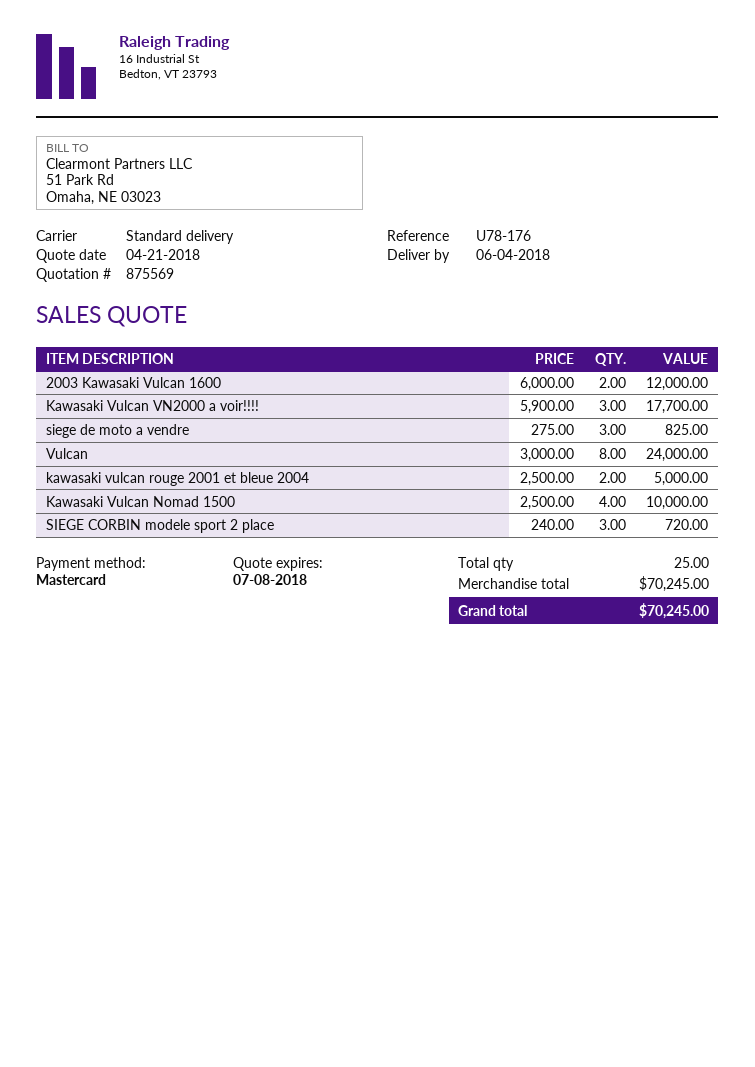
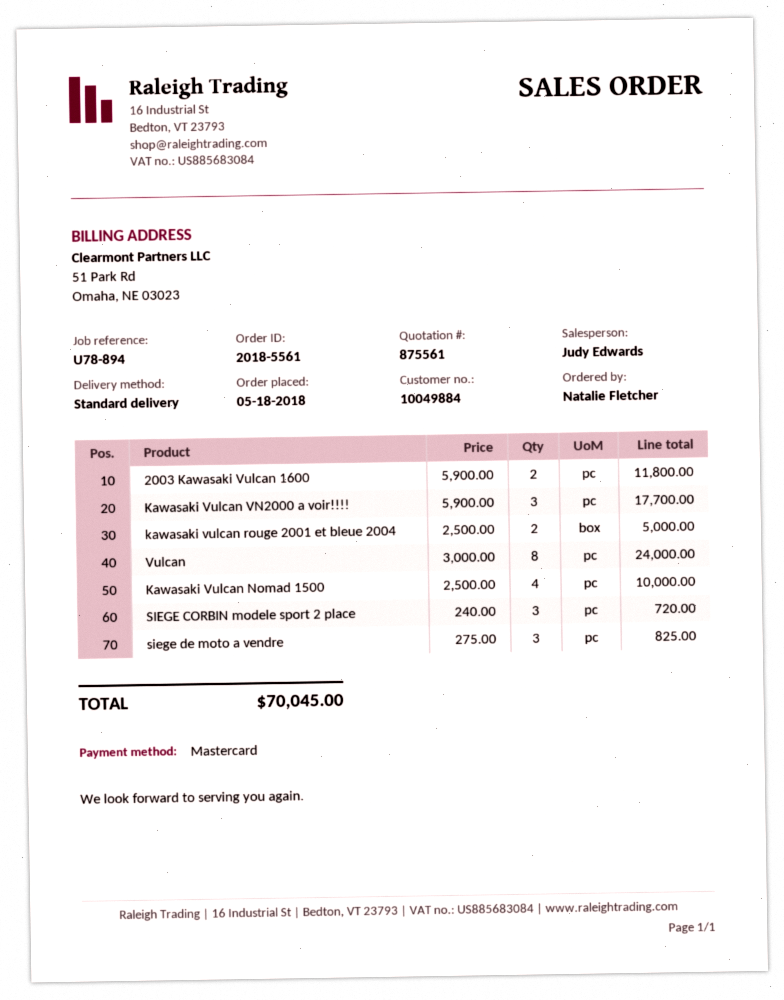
quote number: 875569 -> 875561
reference: U78-176 -> U78-894
2003 Kawasaki Vulcan 1600: 2 x 6000.00 = 12000.00 -> 2 x 5900.00 = 11800.00
total: 70245.00 -> 70045.00

